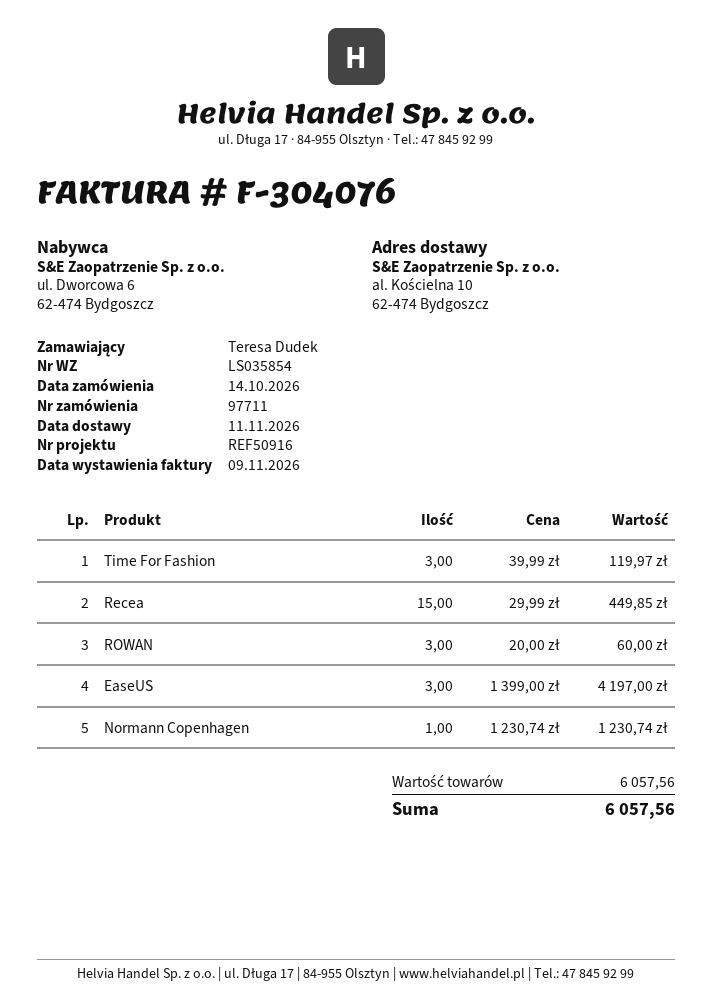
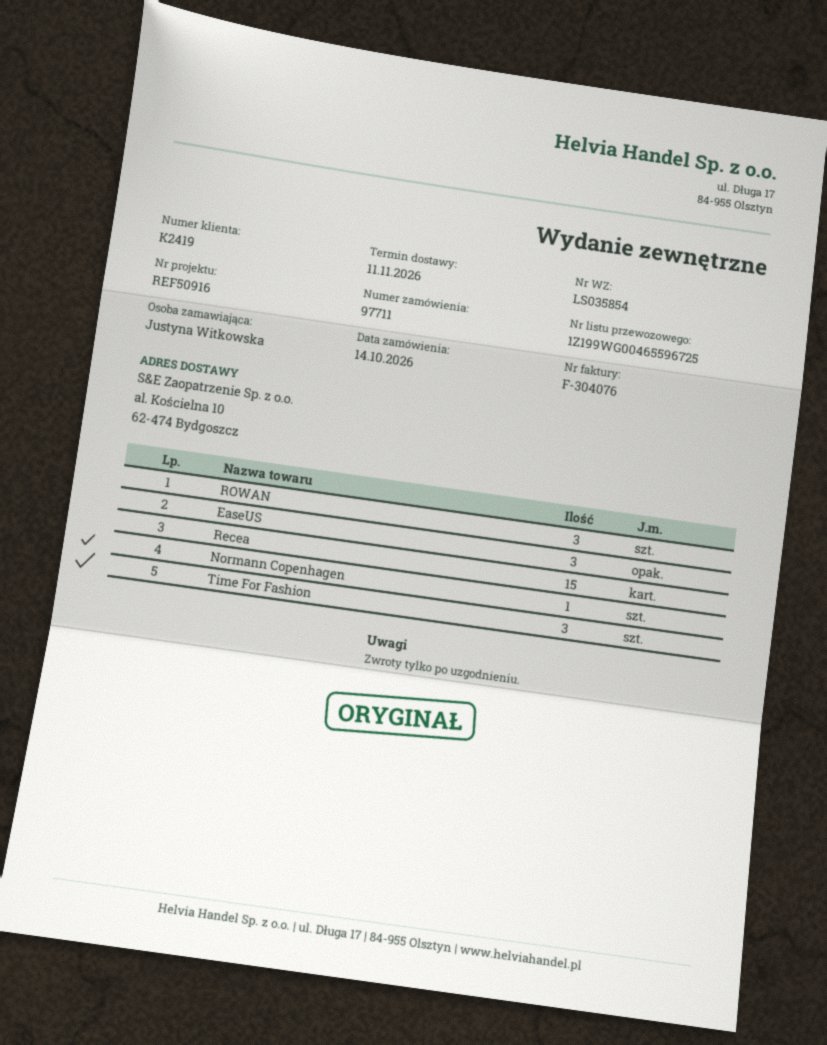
ordered by: Teresa Dudek -> Justyna Witkowska

